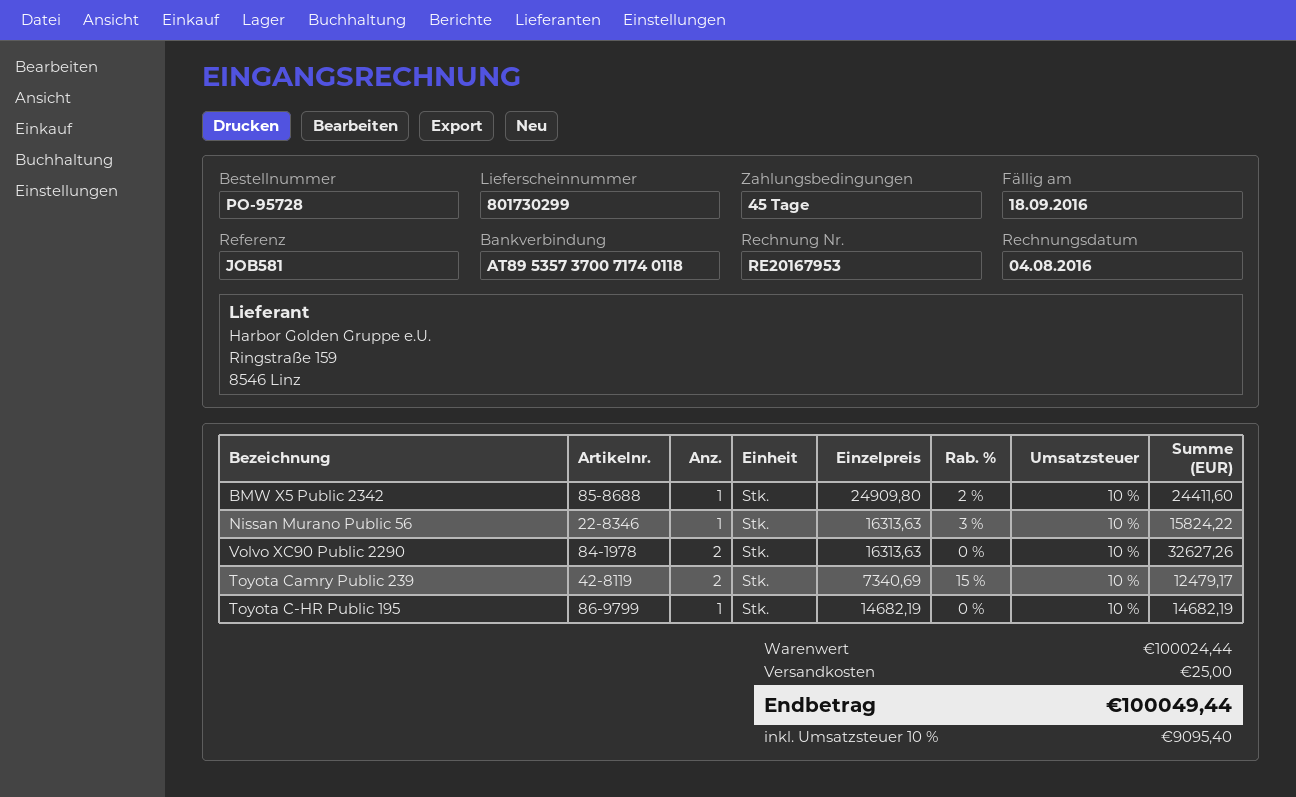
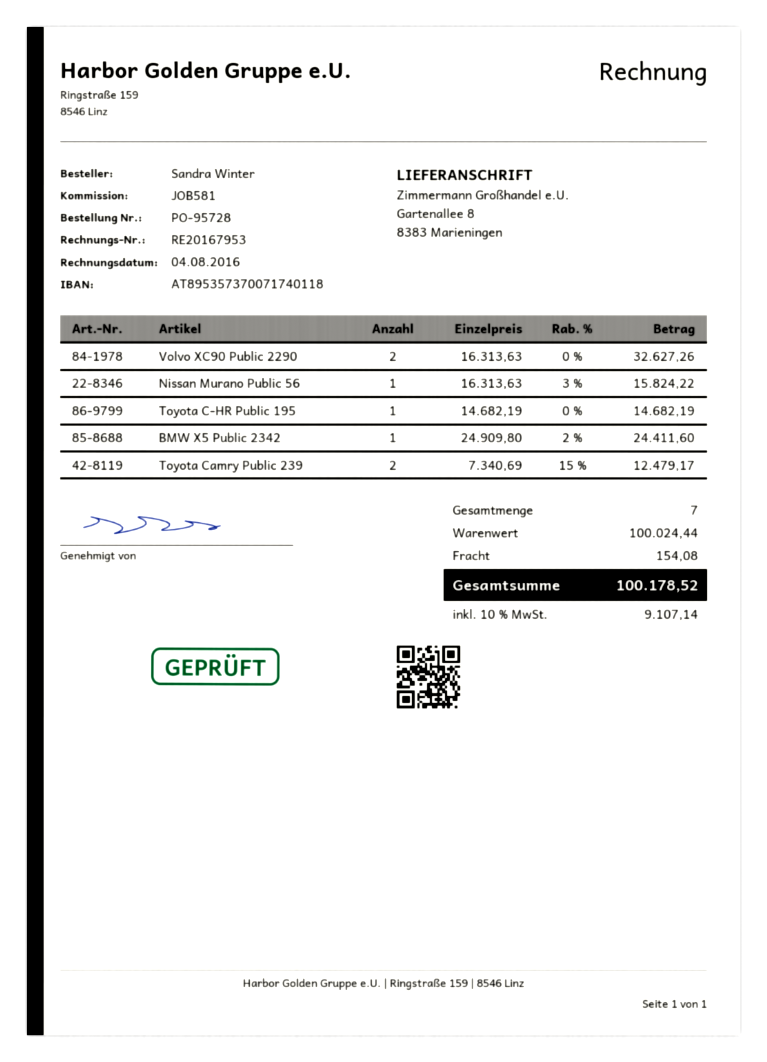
shipping: 25.00 -> 154.08
tax: 10% = 9095.40 -> 10% = 9107.14
total: 100049.44 -> 100178.52

